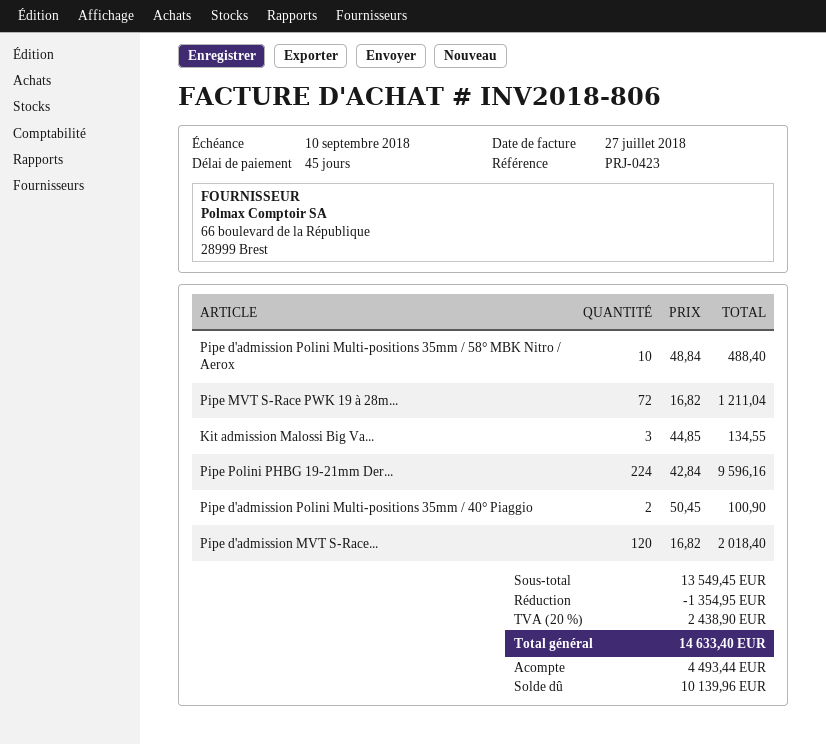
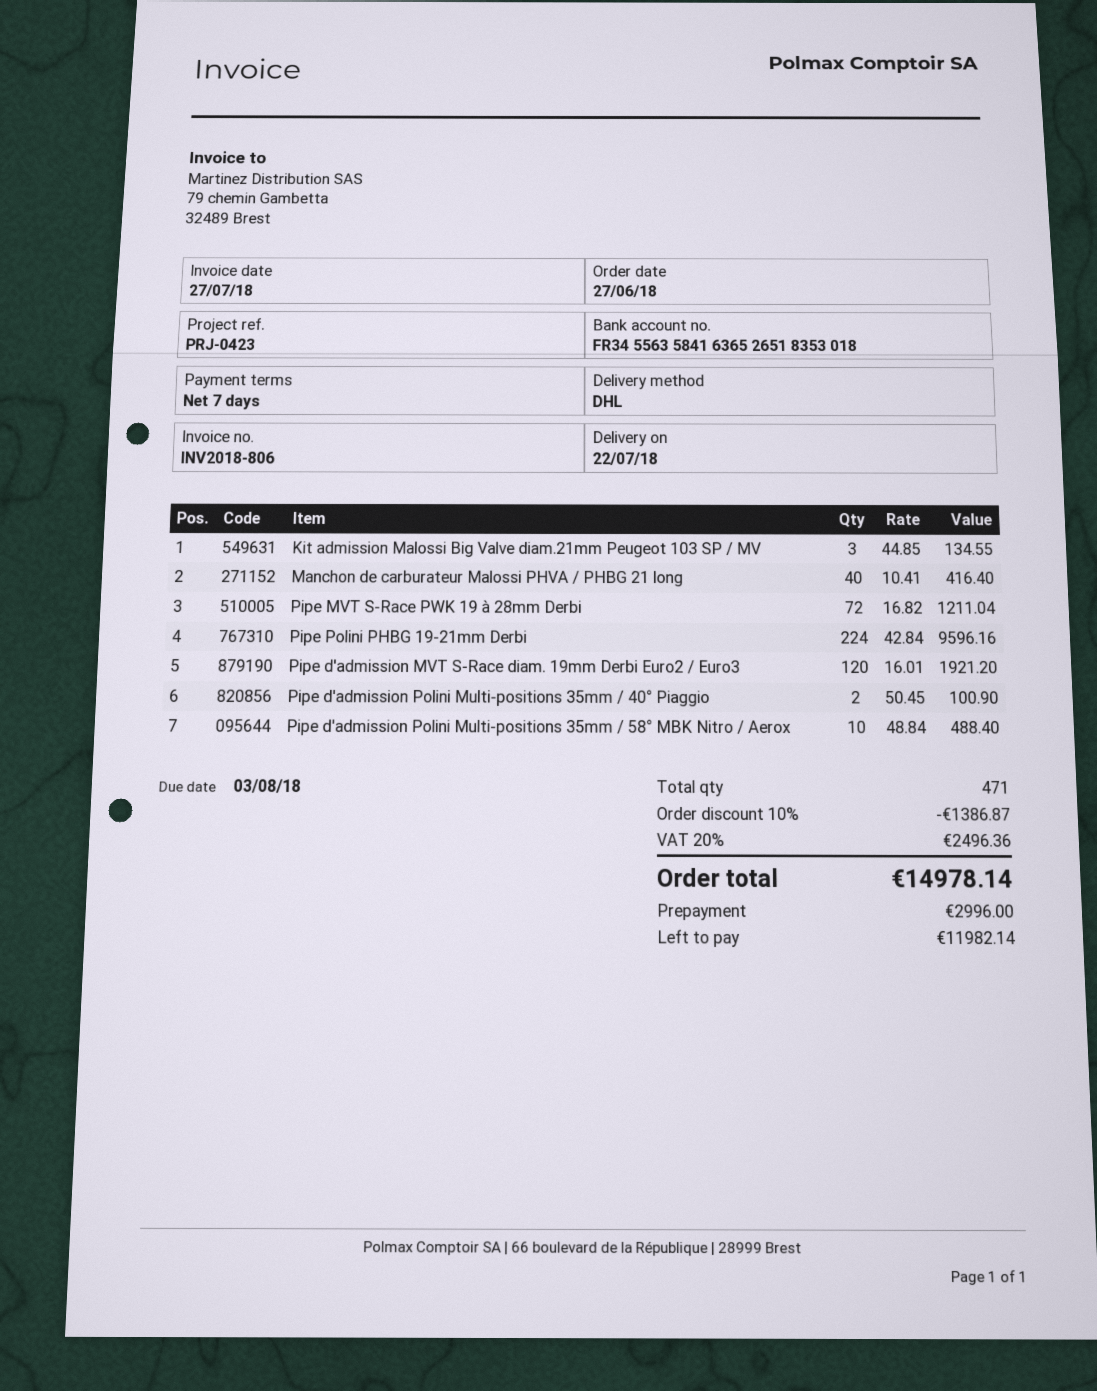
payment terms: 45 days -> 7 days
due date: 2018-09-10 -> 2018-08-03
Pipe d'admission MVT S-Race...: 120 x 16.82 = 2018.40 -> 120 x 16.01 = 1921.20
Manchon de carburateur Malossi PHVA / PHBG 21 long: none -> 40 x 10.41 = 416.40
discount: 1354.95 -> 1386.87
tax: 20% = 2438.90 -> 20% = 2496.36
total: 14633.40 -> 14978.14
deposit: 4493.44 -> 2996.00
balance: 10139.96 -> 11982.14

